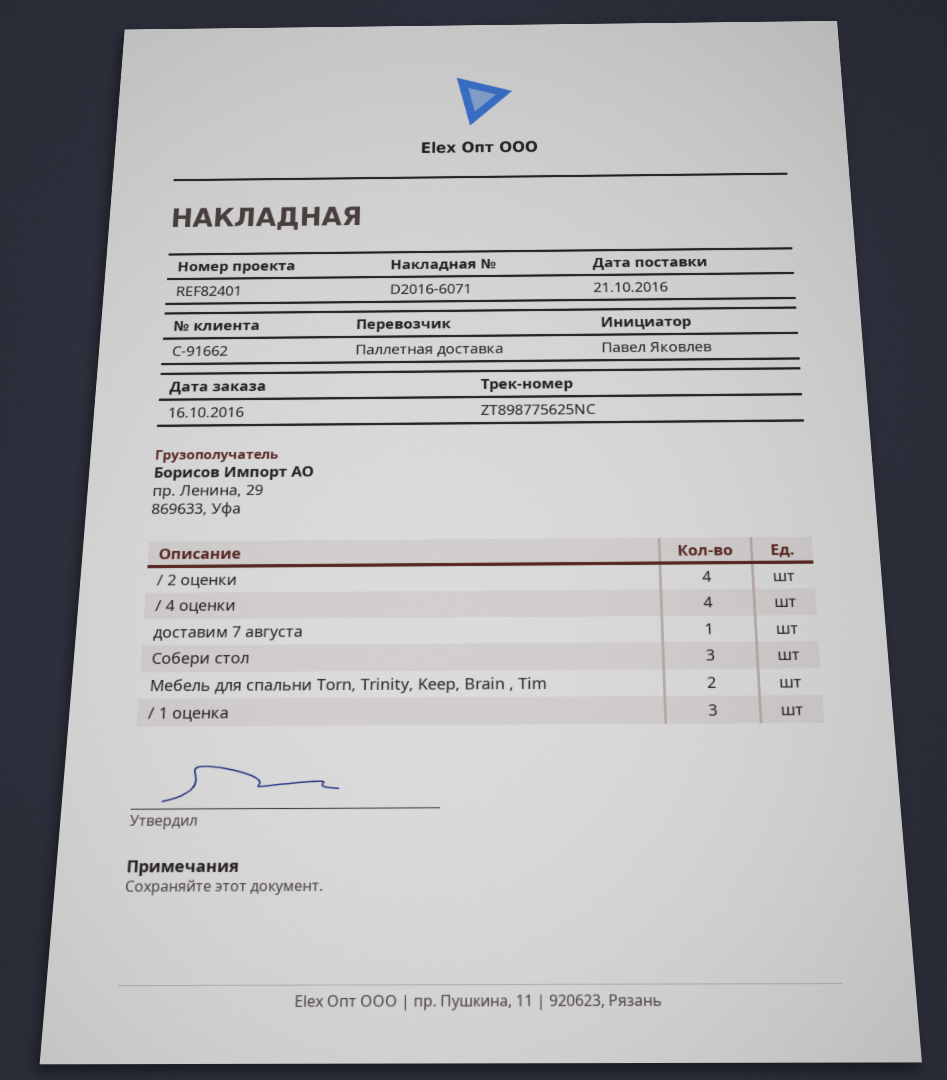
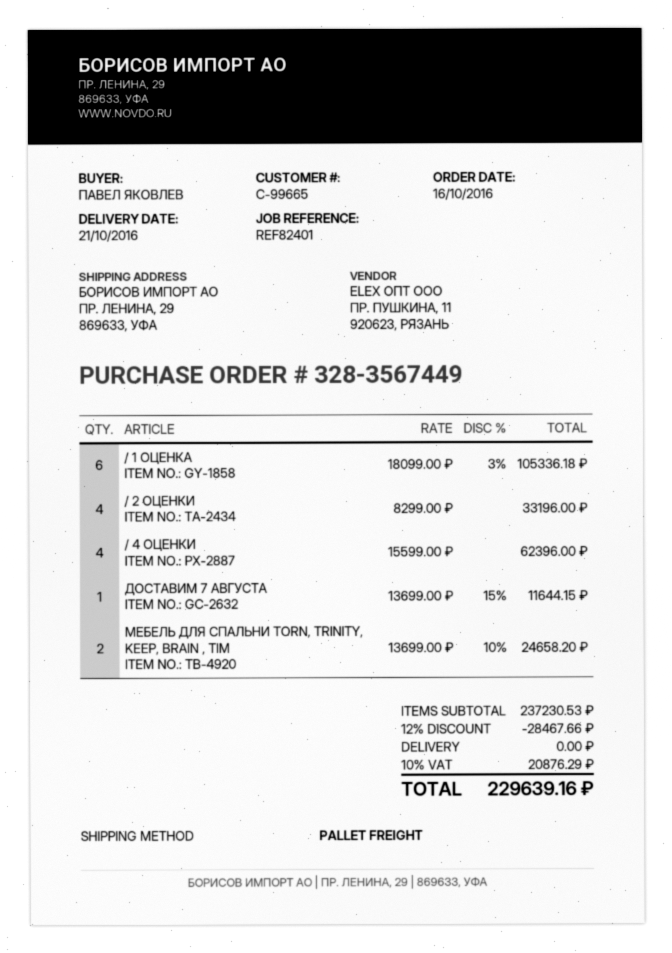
customer number: C-91662 -> C-99665
Собери стол: 3 -> none
/ 1 оценка: 3 -> 6

